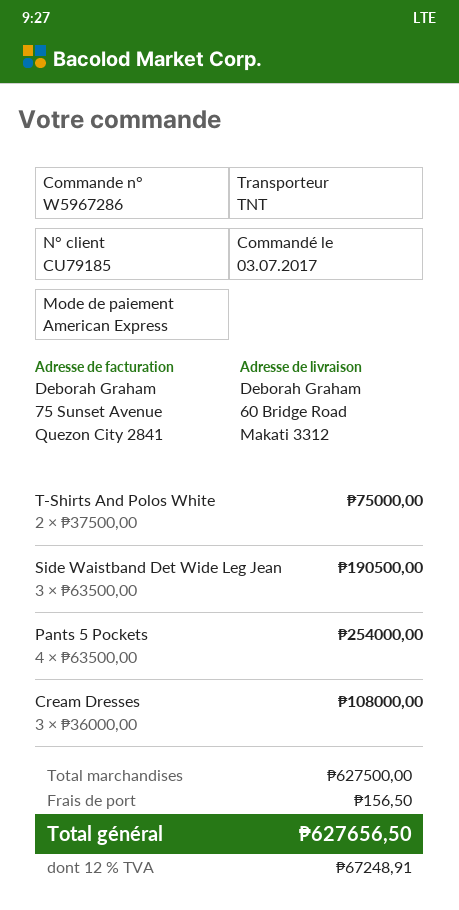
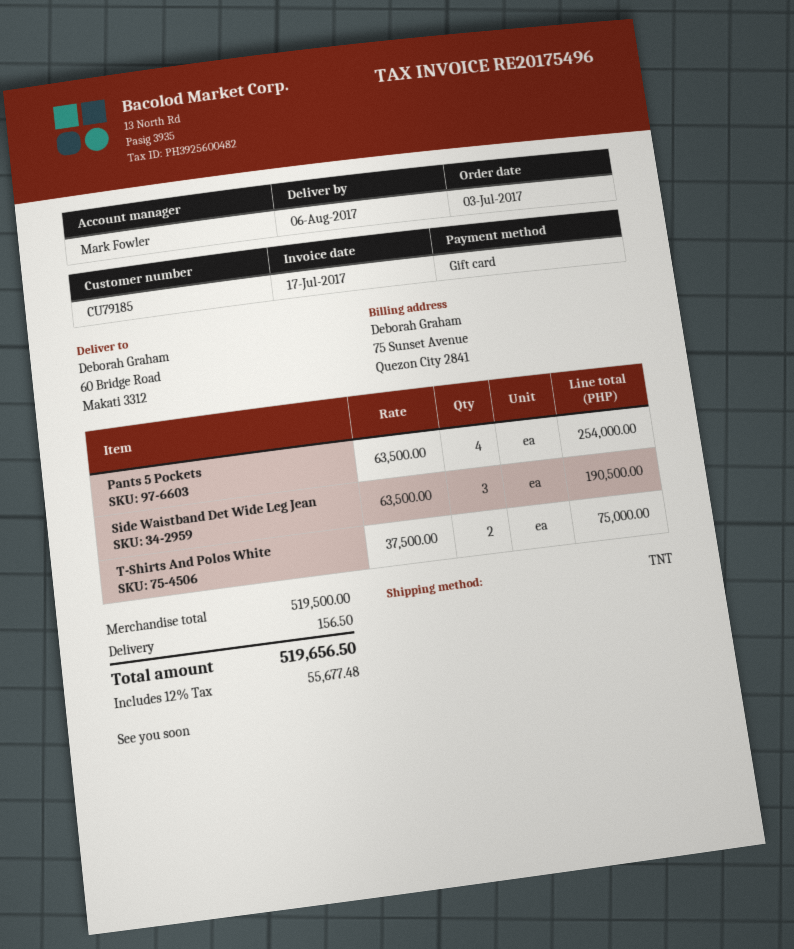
payment method: American Express -> gift card
Cream Dresses: 3 x 36000.00 = 108000.00 -> none
subtotal: 627500.00 -> 519500.00
tax: 12% = 67248.91 -> 12% = 55677.48
total: 627656.50 -> 519656.50

